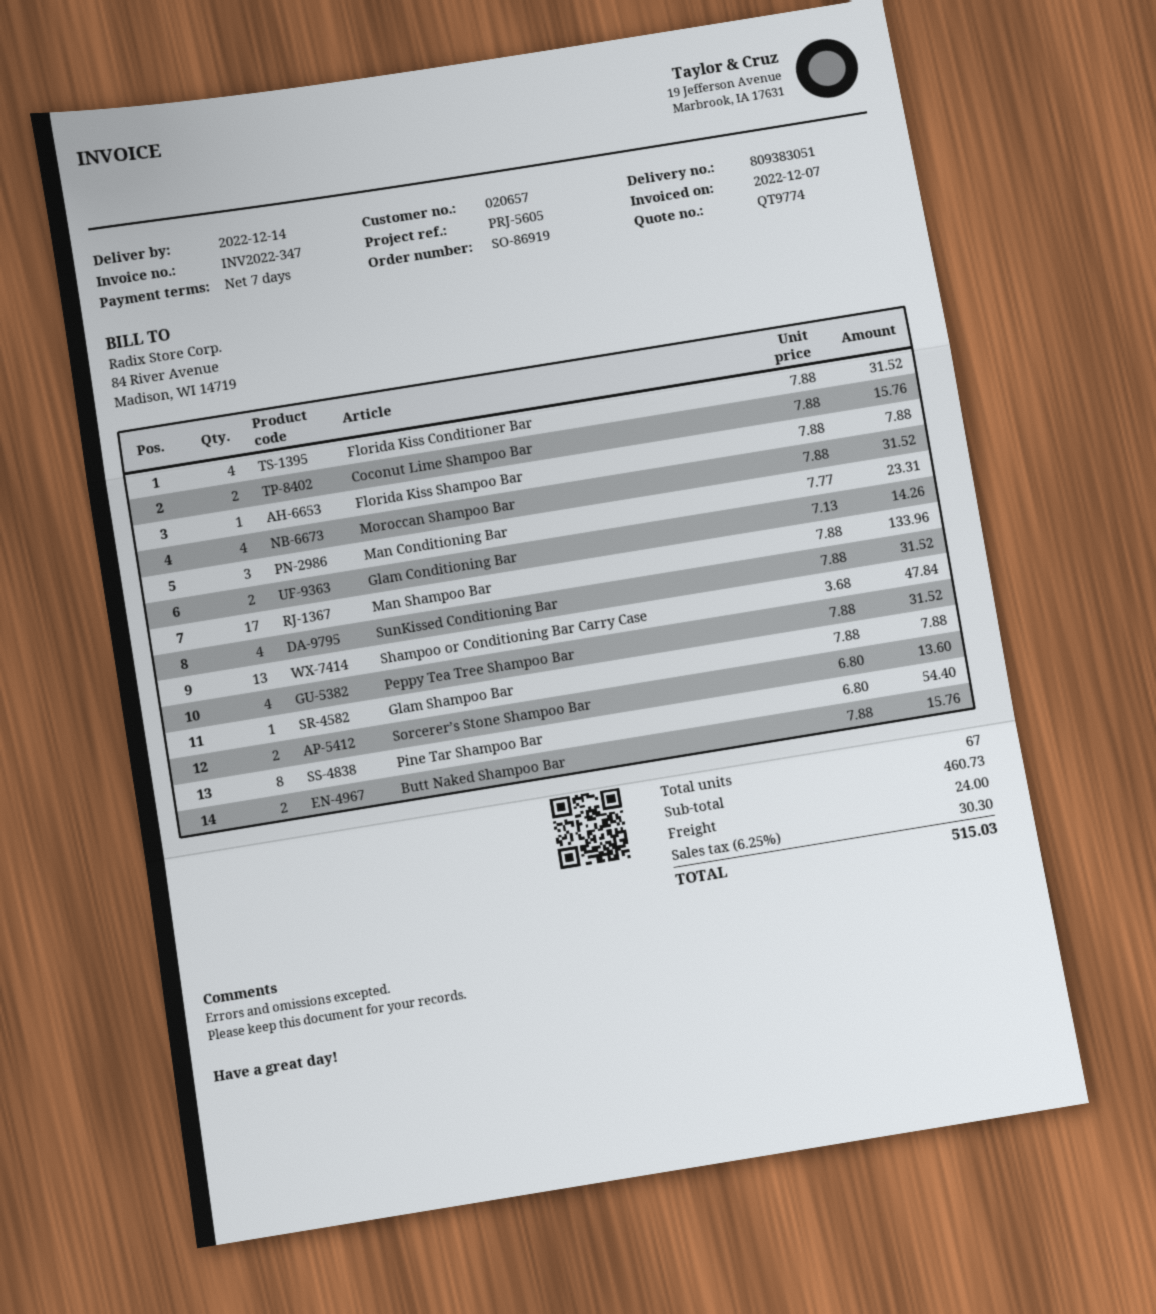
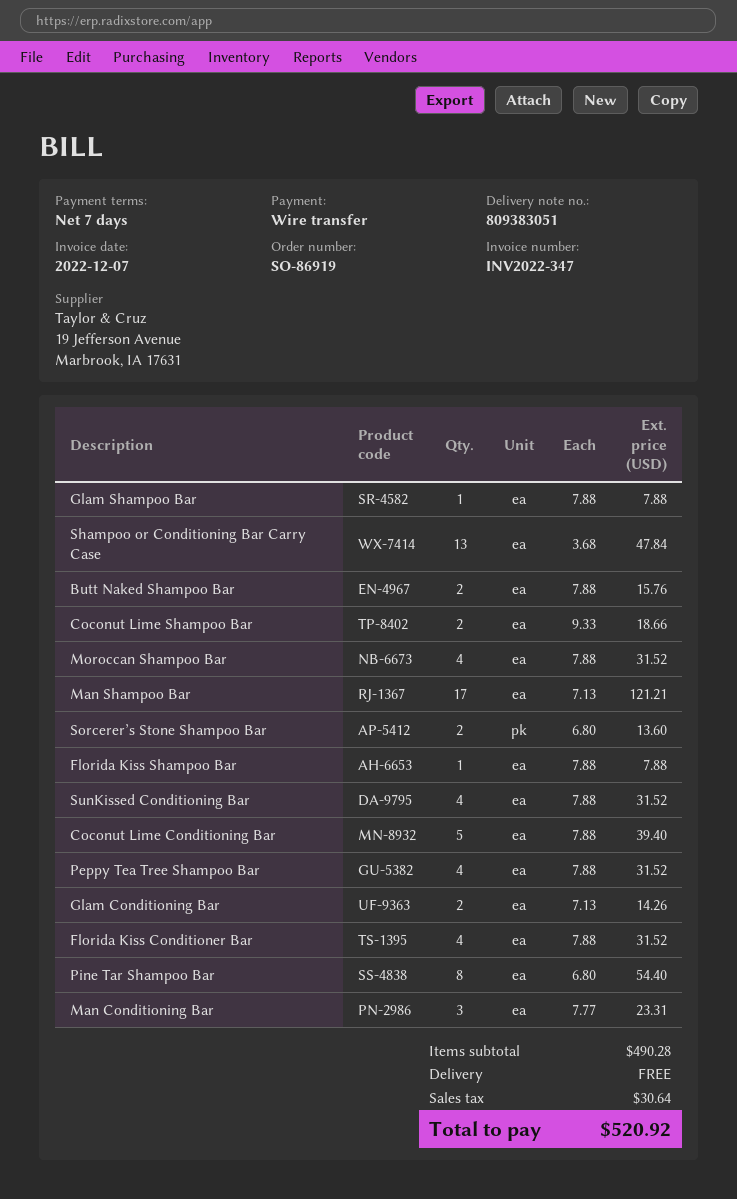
Coconut Lime Shampoo Bar: 2 x 7.88 = 15.76 -> 2 x 9.33 = 18.66
Man Shampoo Bar: 17 x 7.88 = 133.96 -> 17 x 7.13 = 121.21
Coconut Lime Conditioning Bar: none -> 5 x 7.88 = 39.40
subtotal: 460.73 -> 490.28
shipping: 24.00 -> 0.00
tax: 30.30 -> 30.64
total: 515.03 -> 520.92

